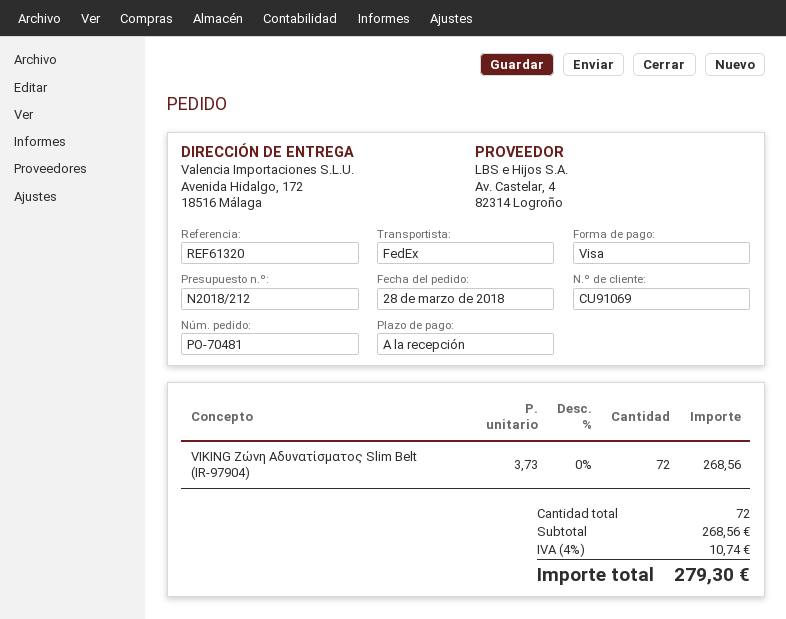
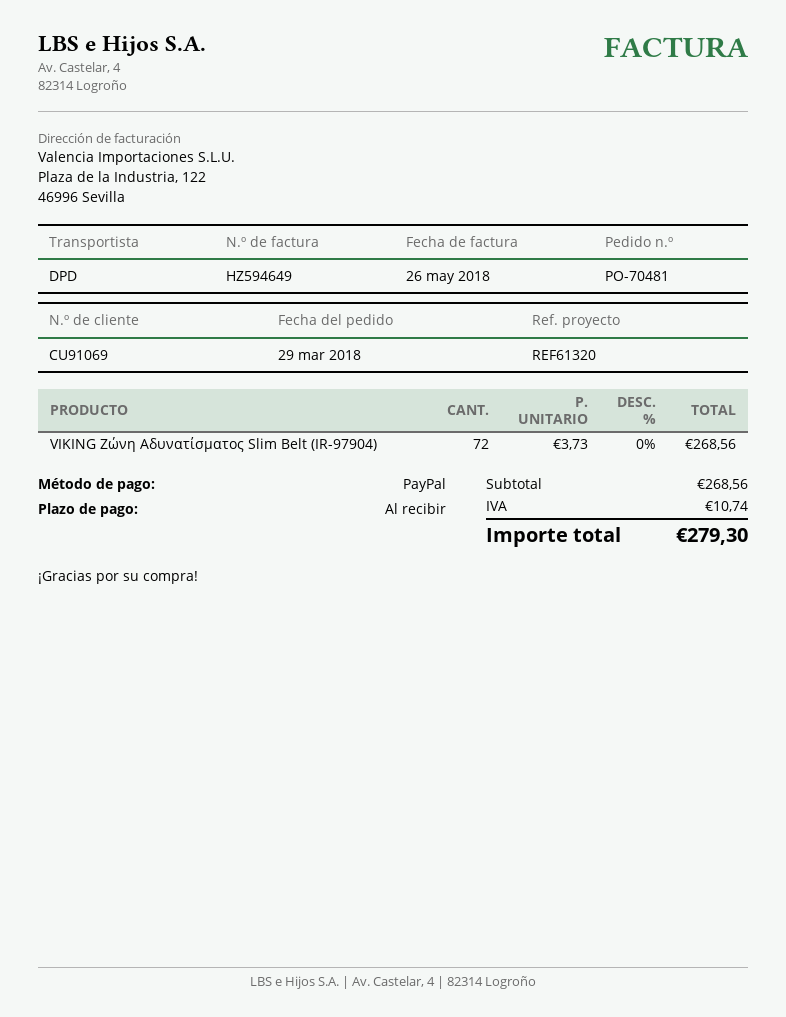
order date: 2018-03-28 -> 2018-03-29
payment method: Visa -> PayPal
shipping method: FedEx -> DPD

